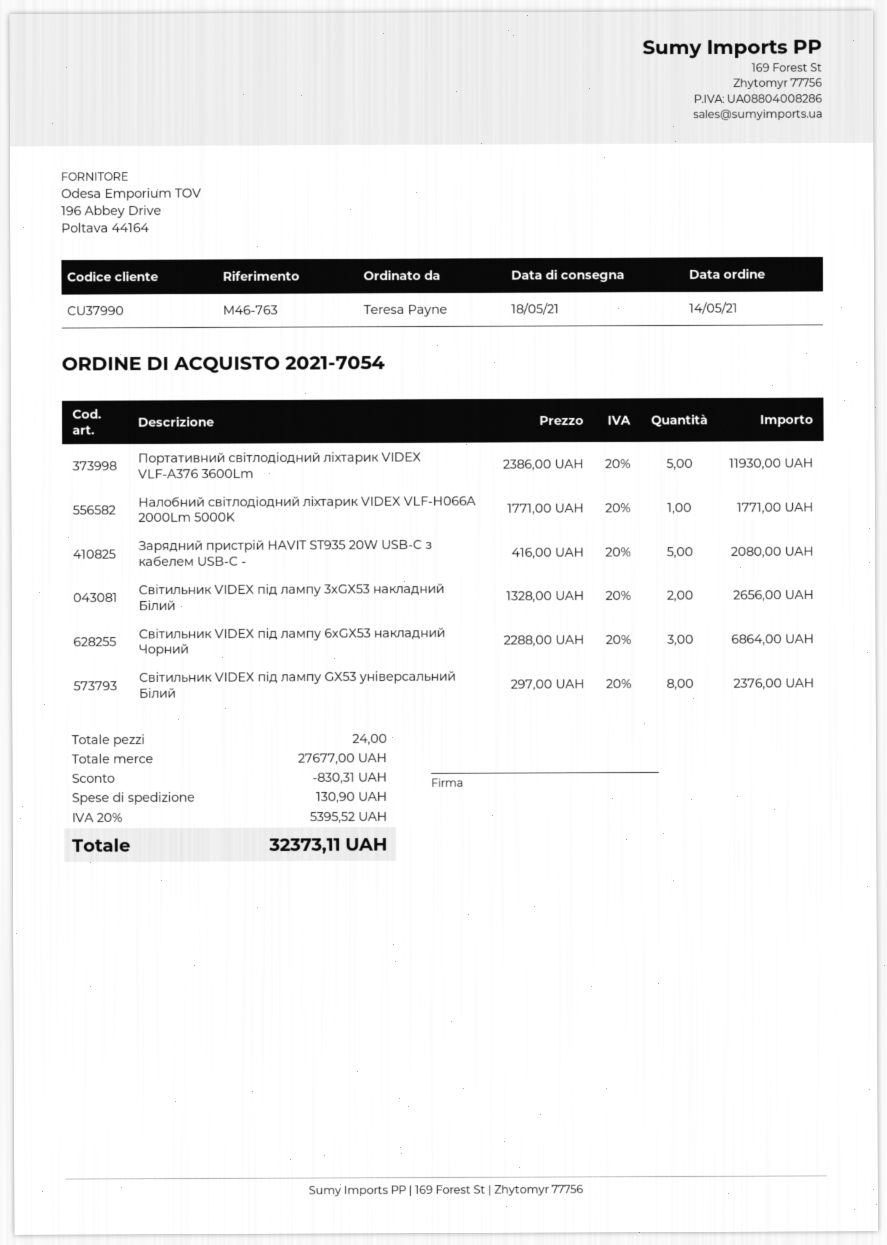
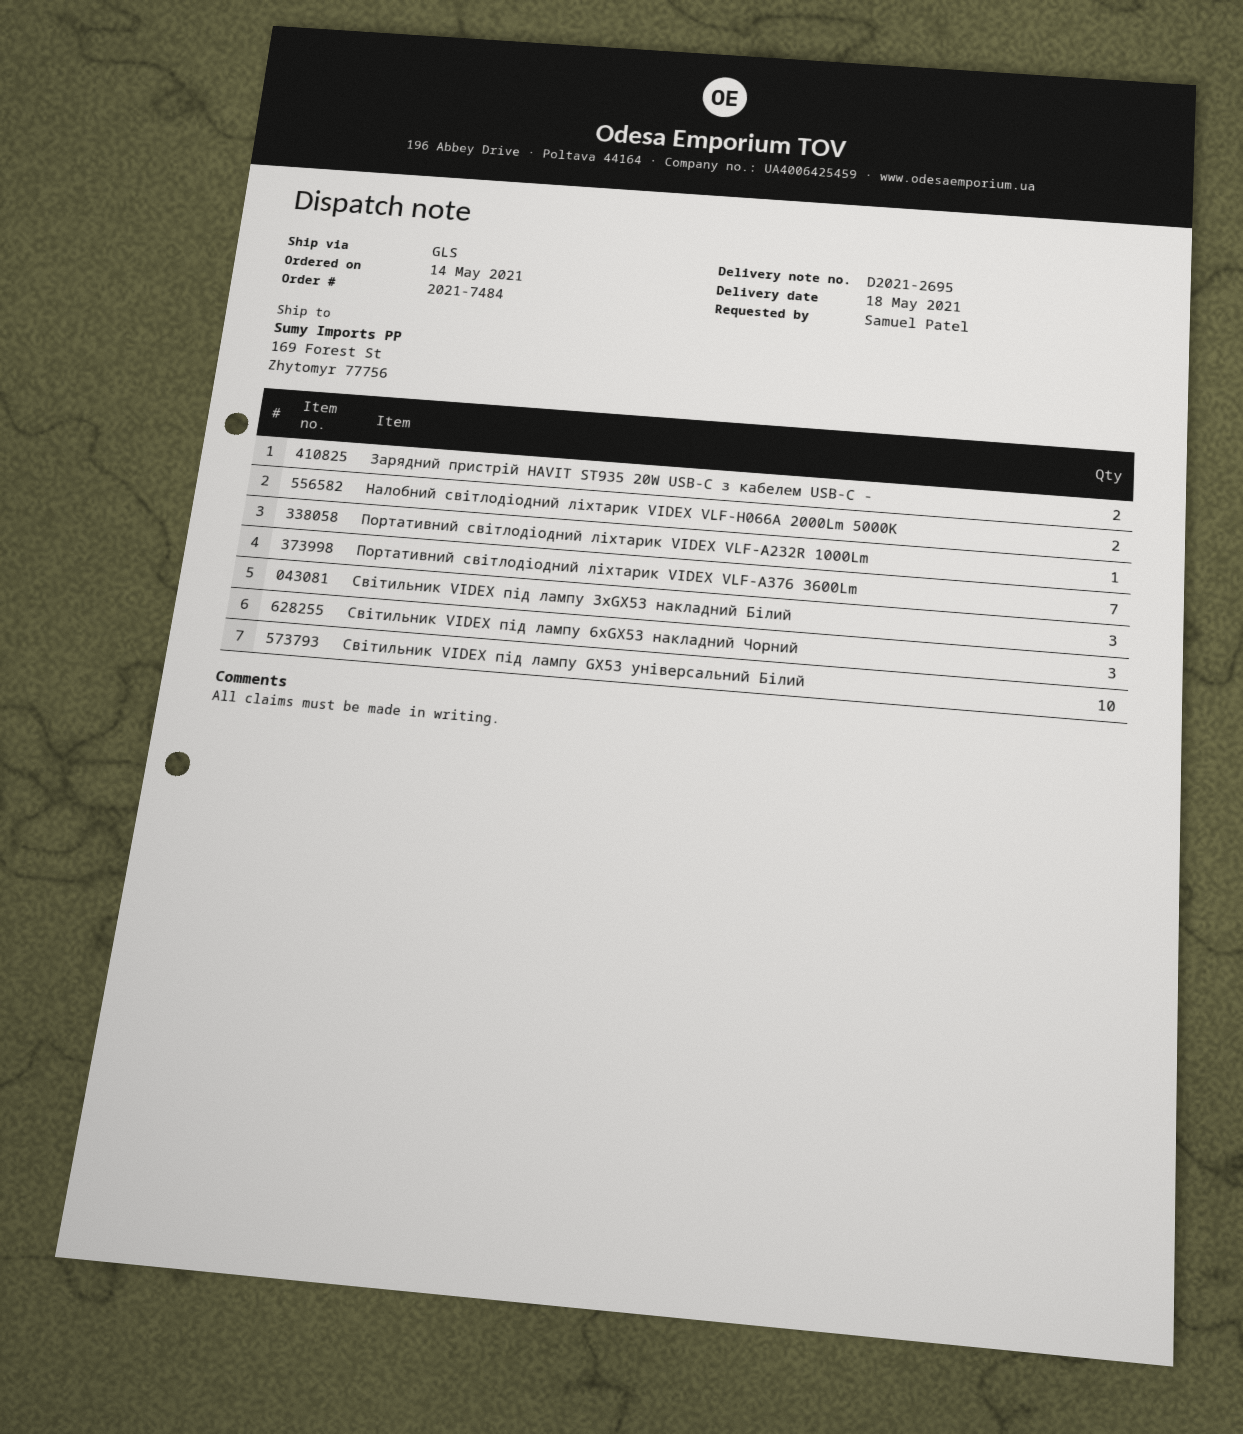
order number: 2021-7054 -> 2021-7484
ordered by: Teresa Payne -> Samuel Patel
Портативний світлодіодний ліхтарик VIDEX VLF-A376 3600Lm: 5 -> 7
Налобний світлодіодний ліхтарик VIDEX VLF-H066A 2000Lm 5000K: 1 -> 2
Зарядний пристрій HAVIT ST935 20W USB-C з кабелем USB-C -: 5 -> 2
Світильник VIDEX під лампу 3xGX53 накладний Білий: 2 -> 3
Світильник VIDEX під лампу GX53 універсальний Білий: 8 -> 10
Портативний світлодіодний ліхтарик VIDEX VLF-A232R 1000Lm: none -> 1

